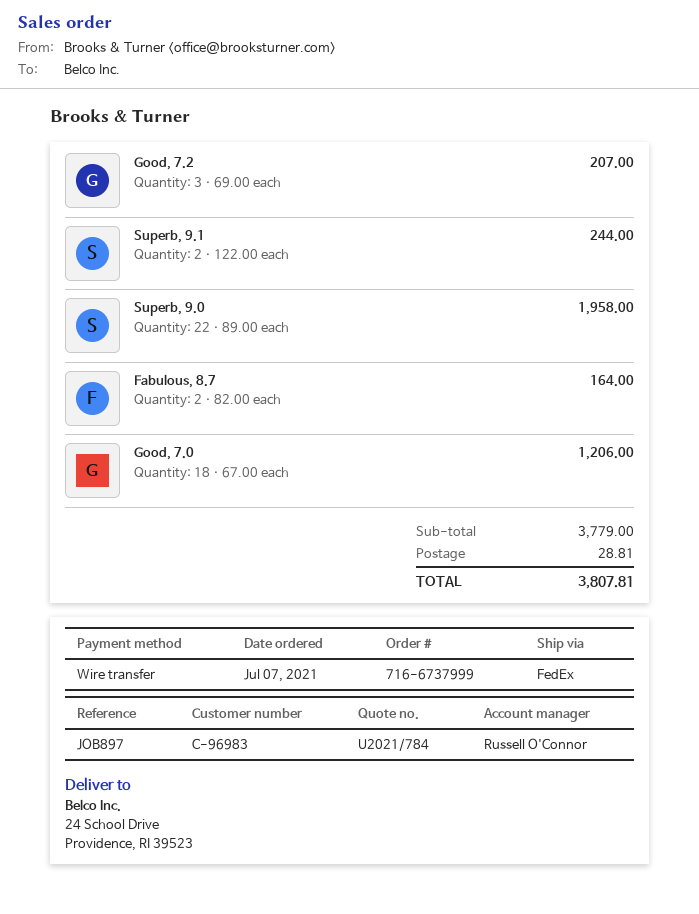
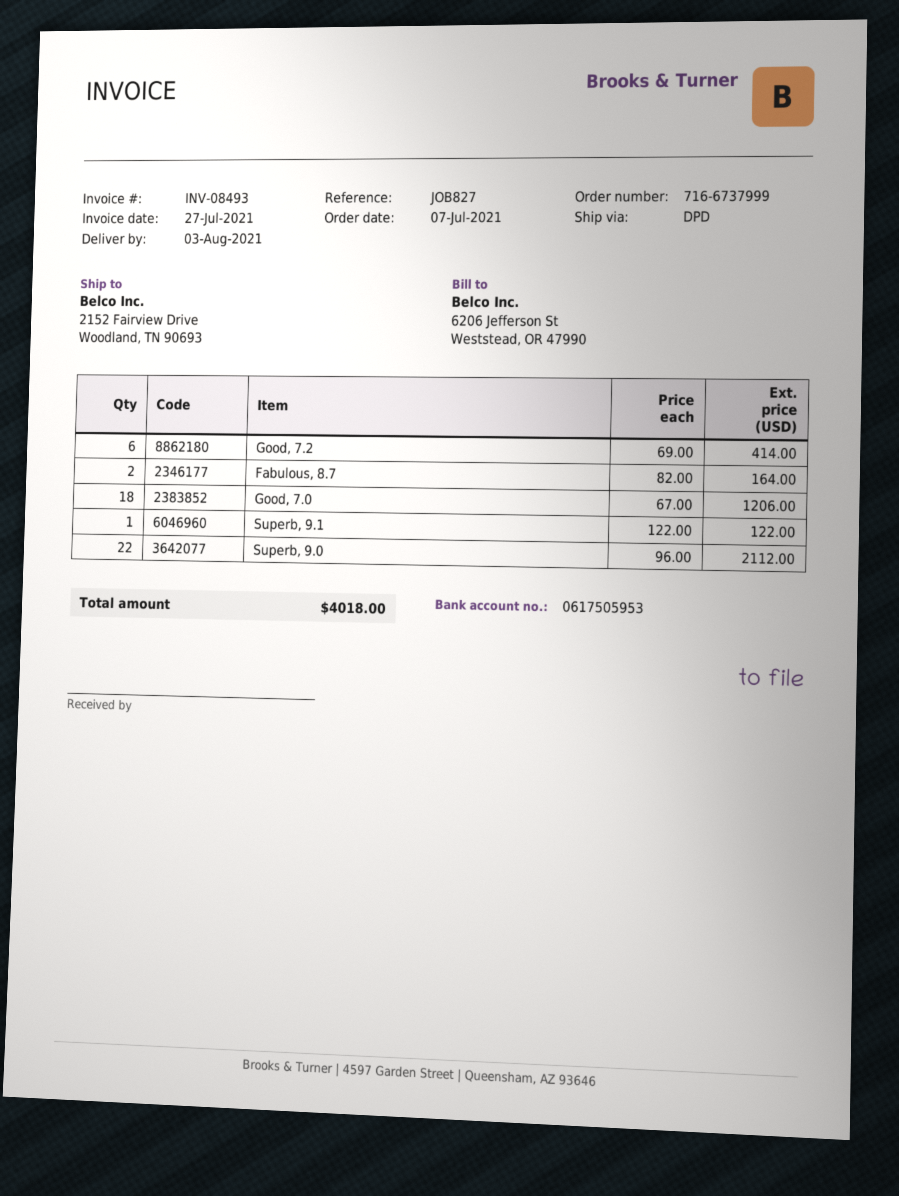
reference: JOB897 -> JOB827
shipping method: FedEx -> DPD
ship to: 24 School Drive, Providence, RI 39523 -> 2152 Fairview Drive, Woodland, TN 90693
Good, 7.2: 3 x 69.00 = 207.00 -> 6 x 69.00 = 414.00
Superb, 9.1: 2 x 122.00 = 244.00 -> 1 x 122.00 = 122.00
Superb, 9.0: 22 x 89.00 = 1958.00 -> 22 x 96.00 = 2112.00
shipping: 28.81 -> none
total: 3807.81 -> 4018.00

